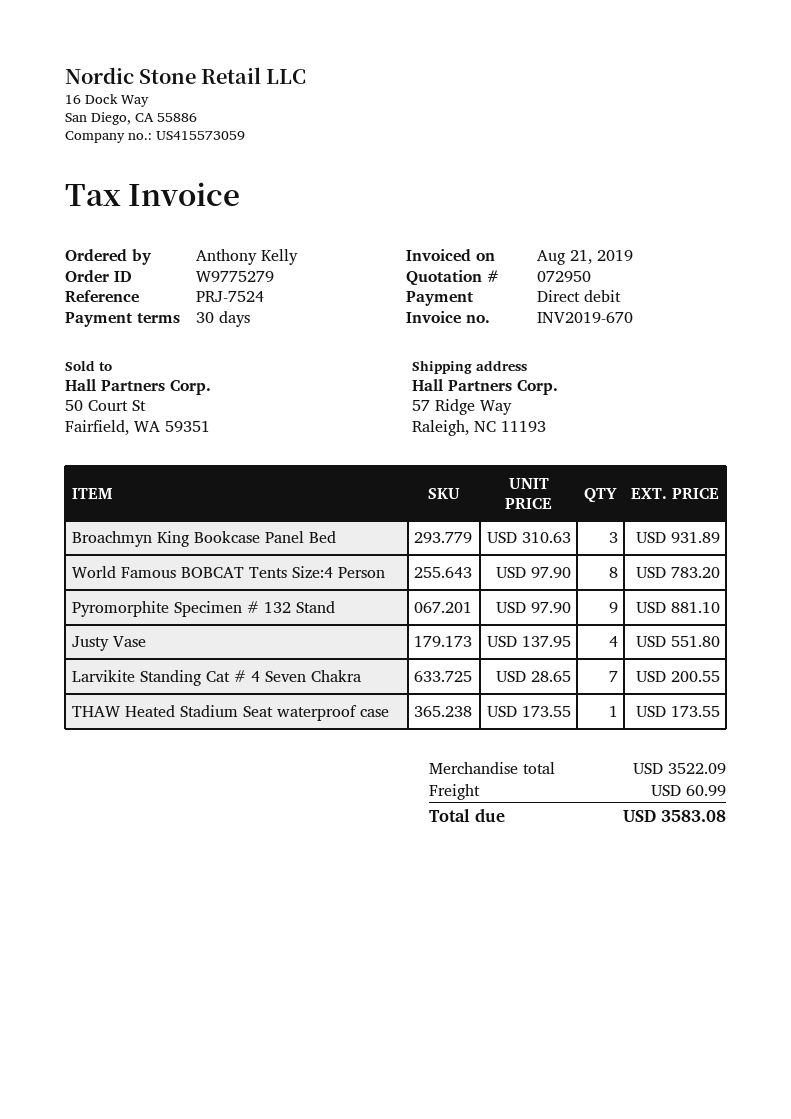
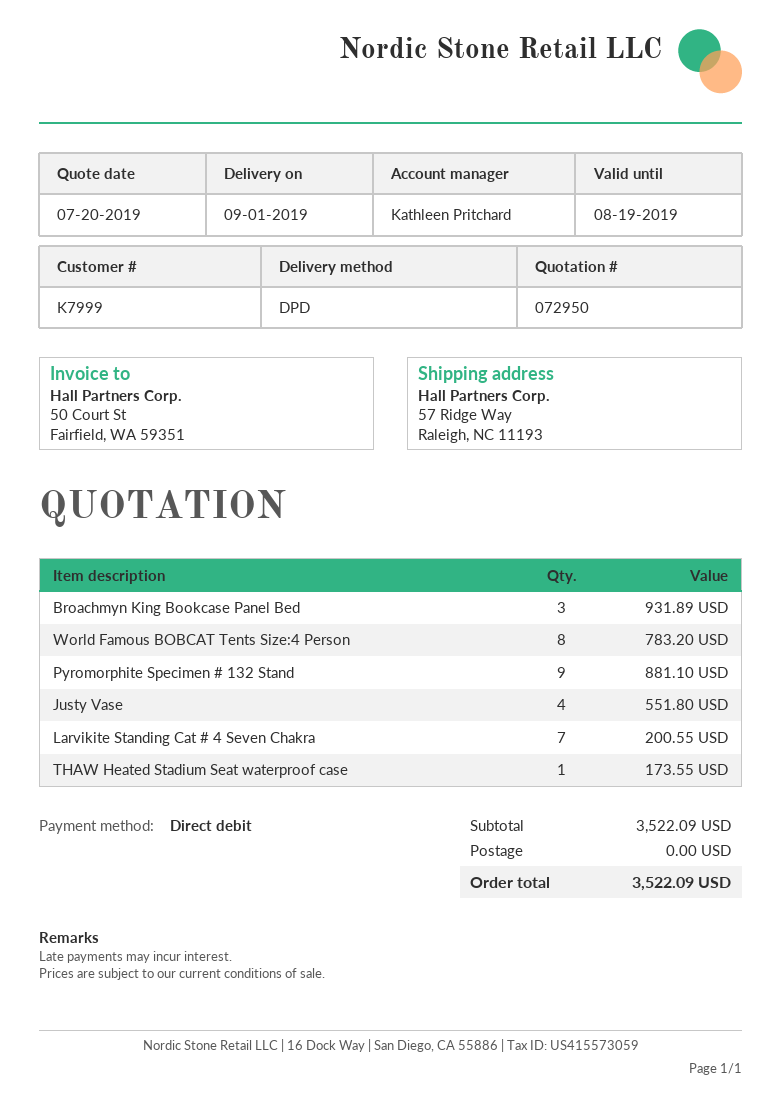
shipping: 60.99 -> 0.00
total: 3583.08 -> 3522.09

